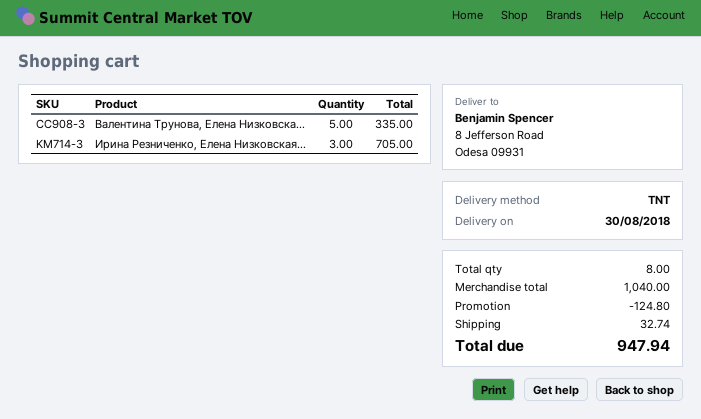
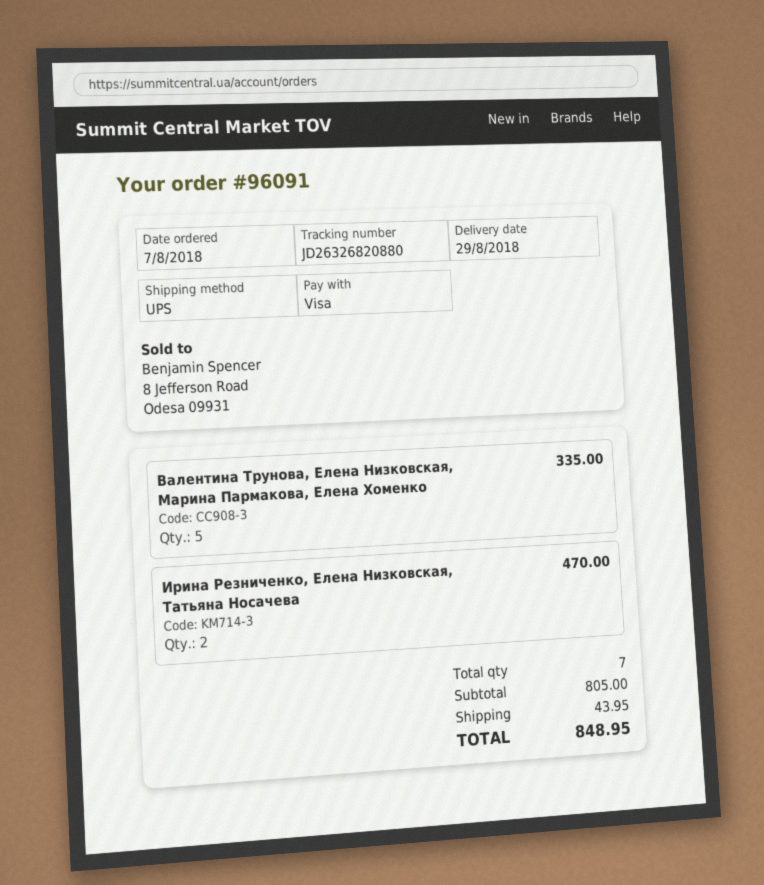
delivery date: 2018-08-30 -> 2018-08-29
shipping method: TNT -> UPS
Ирина Резниченко, Елена Низковская...: 3 for 705.00 -> 2 for 470.00
total quantity: 8 -> 7
subtotal: 1040.00 -> 805.00
discount: 124.80 -> none
shipping: 32.74 -> 43.95
total: 947.94 -> 848.95

